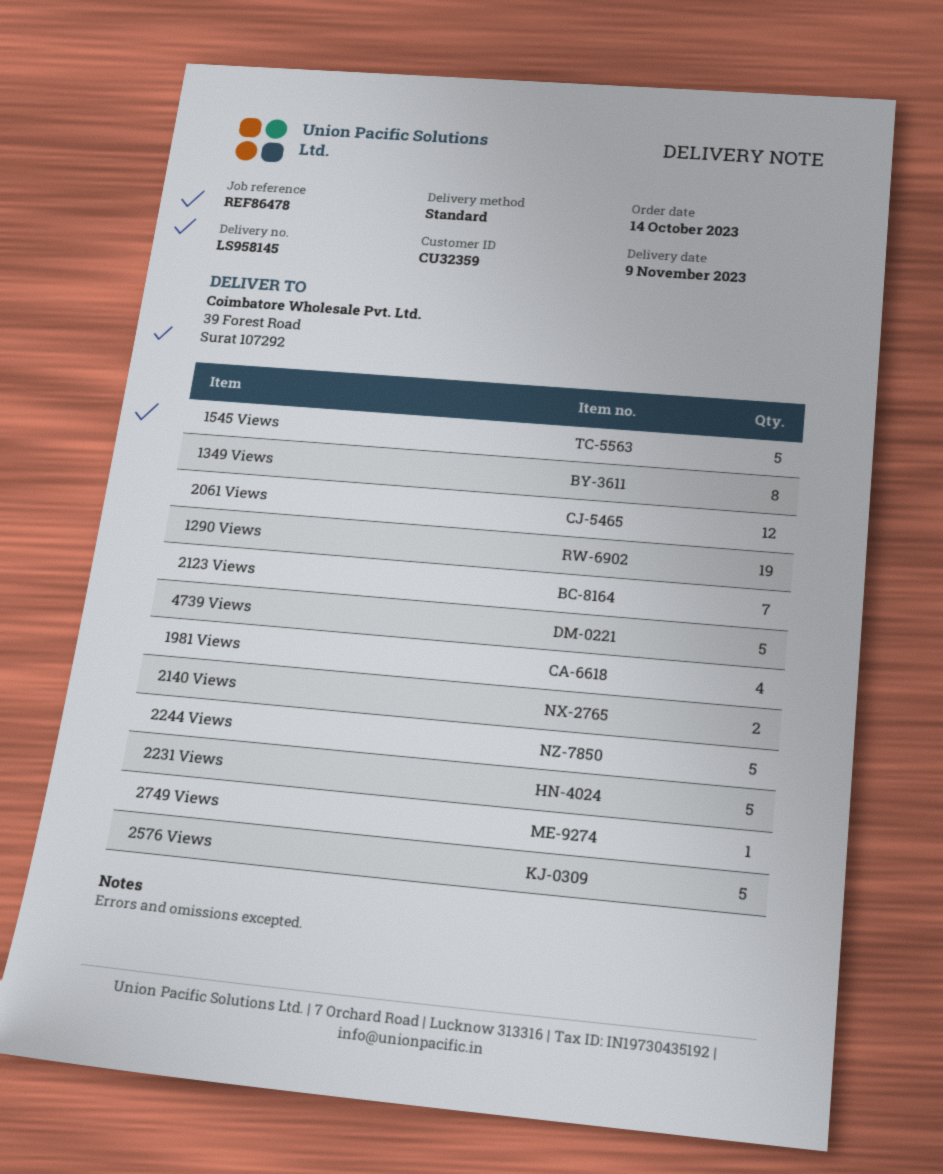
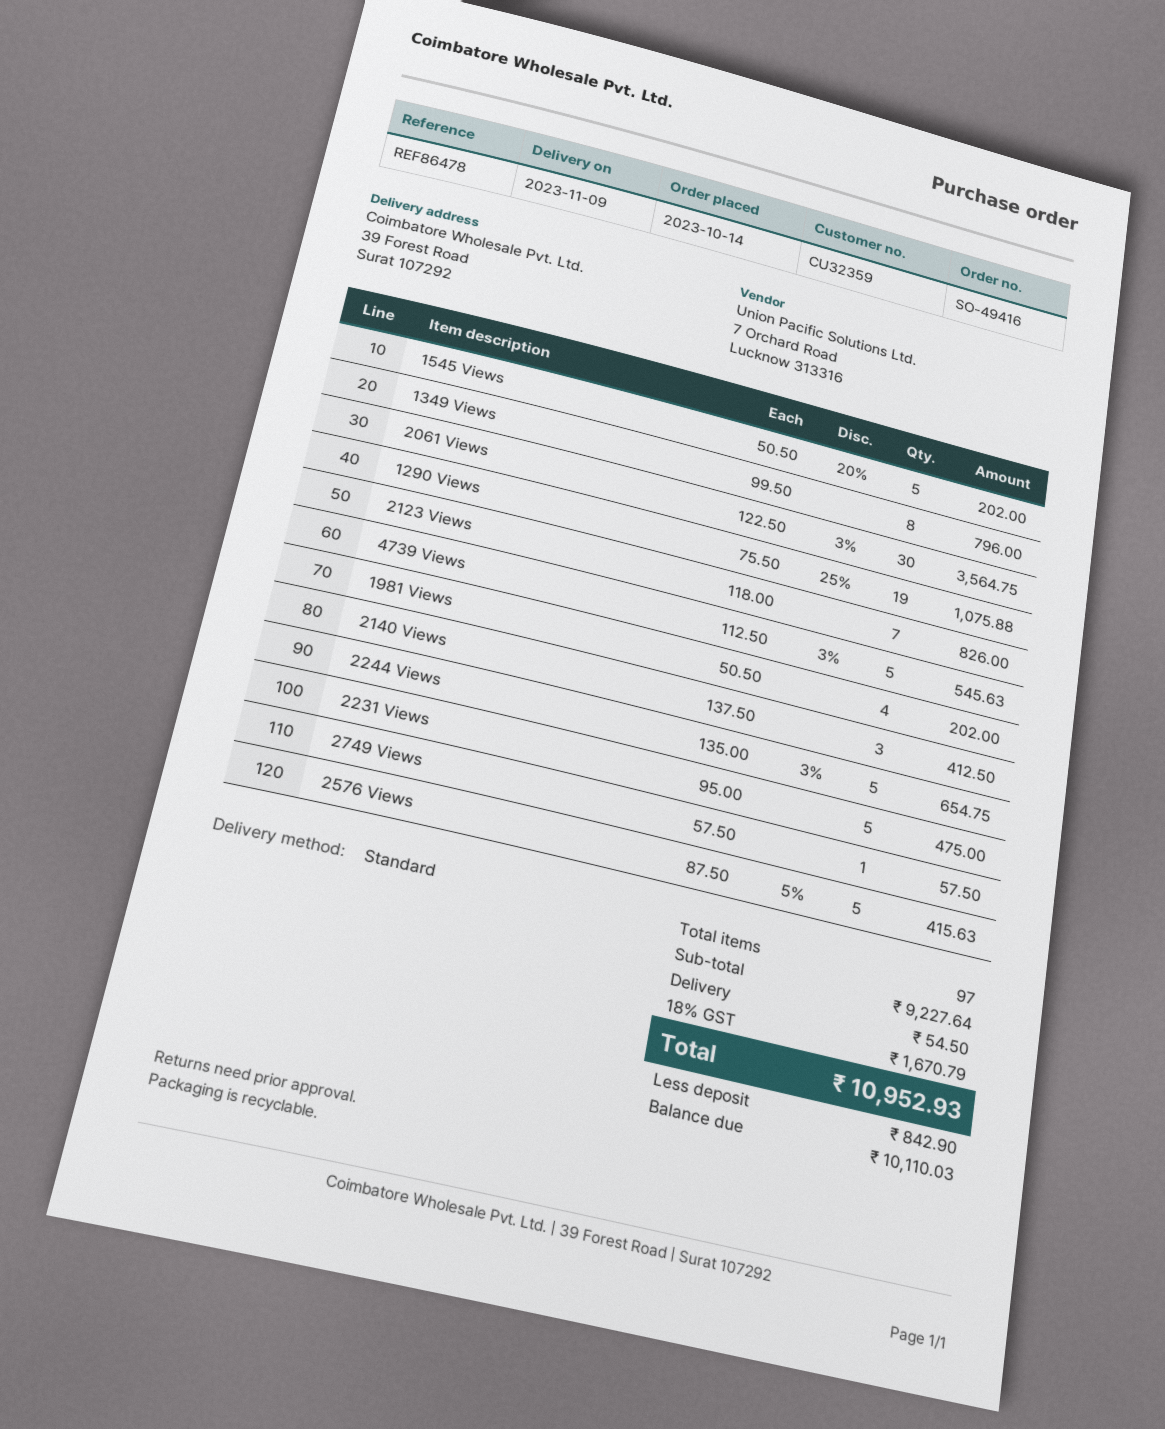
2061 Views: 12 -> 30
2140 Views: 2 -> 3

